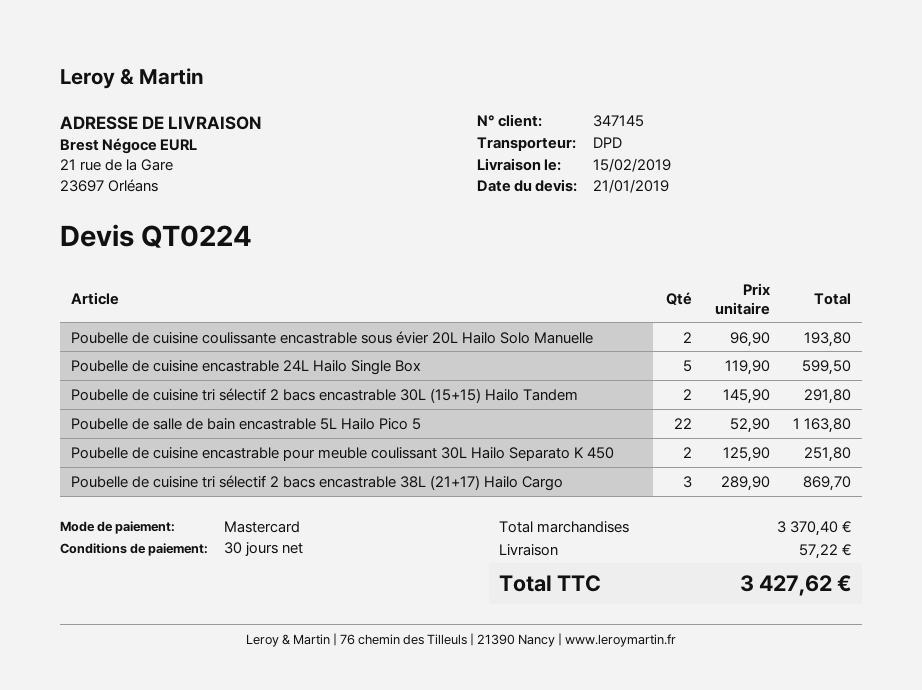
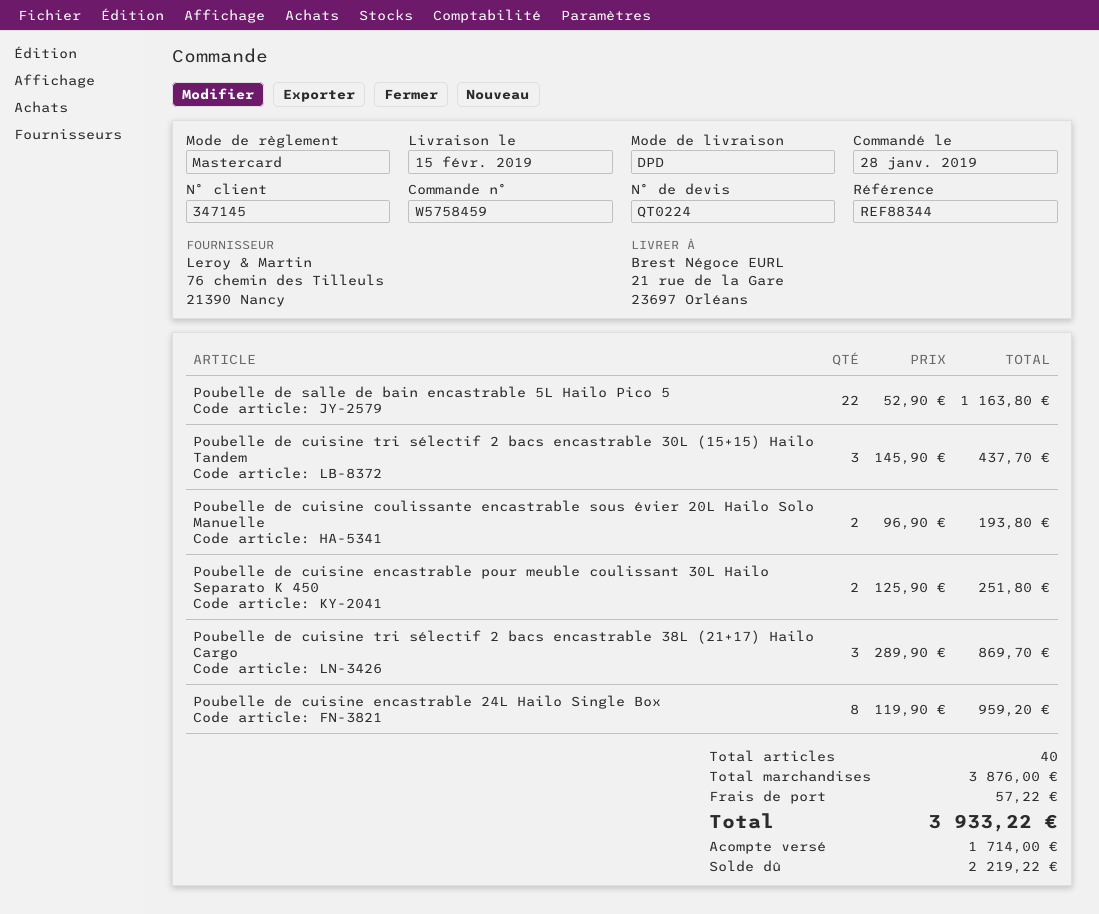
Poubelle de cuisine encastrable 24L Hailo Single Box: 5 x 119.90 = 599.50 -> 8 x 119.90 = 959.20
Poubelle de cuisine tri sélectif 2 bacs encastrable 30L (15+15) Hailo Tandem: 2 x 145.90 = 291.80 -> 3 x 145.90 = 437.70
subtotal: 3370.40 -> 3876.00
total: 3427.62 -> 3933.22

